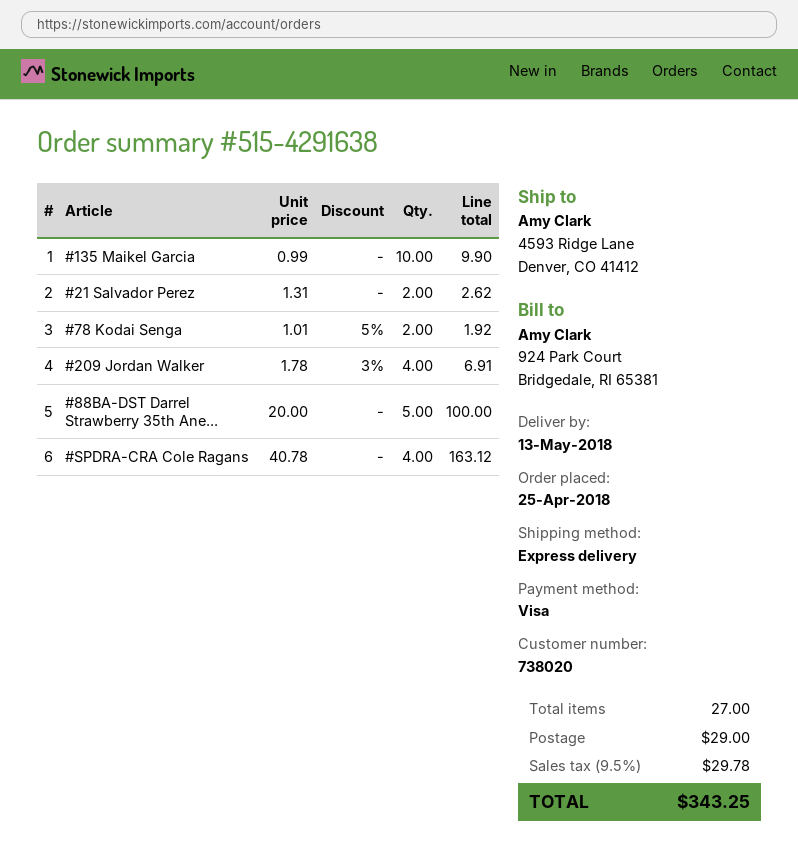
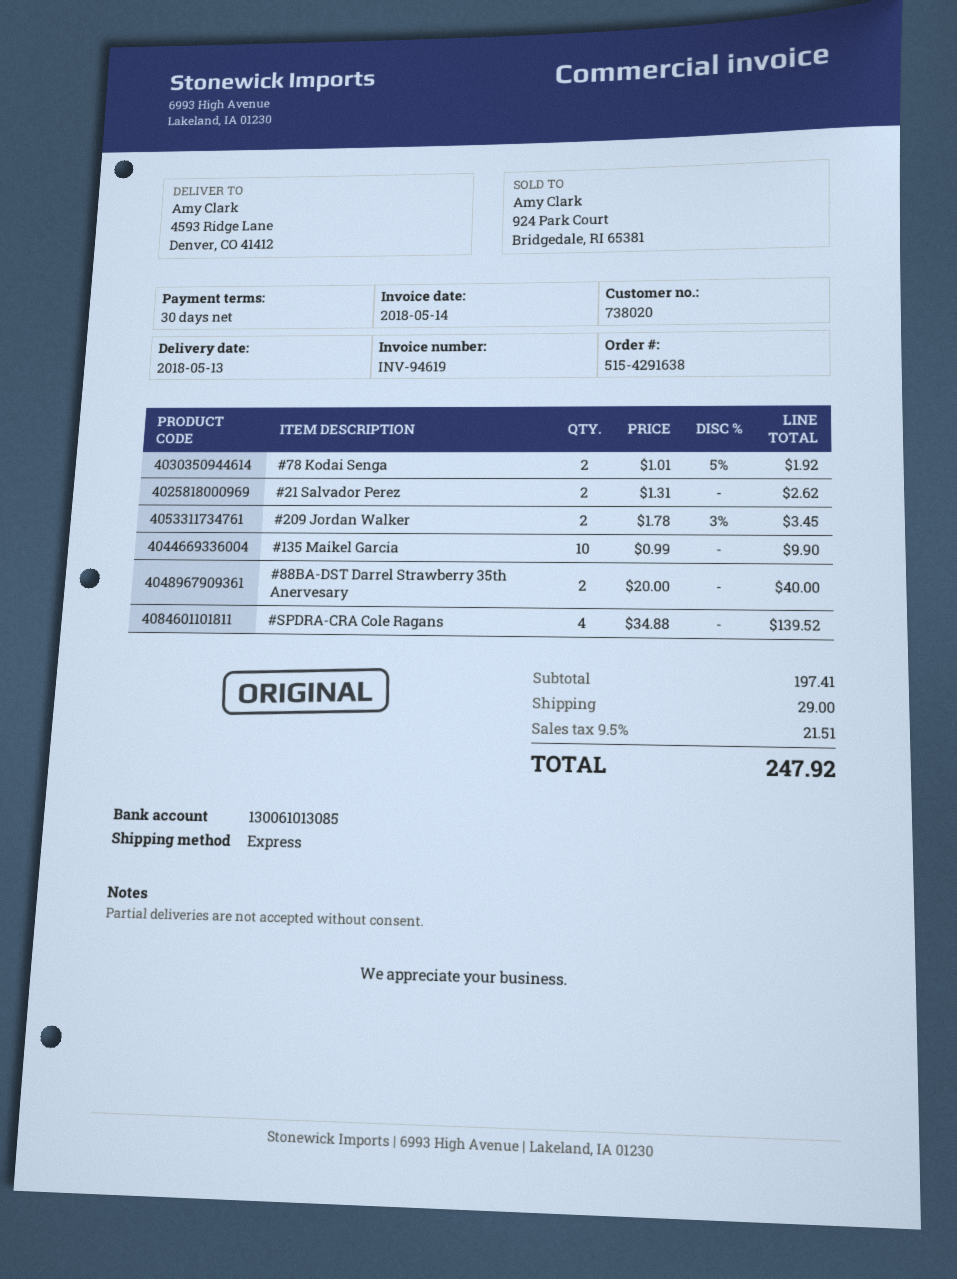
#209 Jordan Walker: 4 x 1.78 - 3% = 6.91 -> 2 x 1.78 - 3% = 3.45
#88BA-DST Darrel Strawberry 35th Ane...: 5 x 20.00 = 100.00 -> 2 x 20.00 = 40.00
#SPDRA-CRA Cole Ragans: 4 x 40.78 = 163.12 -> 4 x 34.88 = 139.52
tax: 9.5% = 29.78 -> 9.5% = 21.51
total: 343.25 -> 247.92

